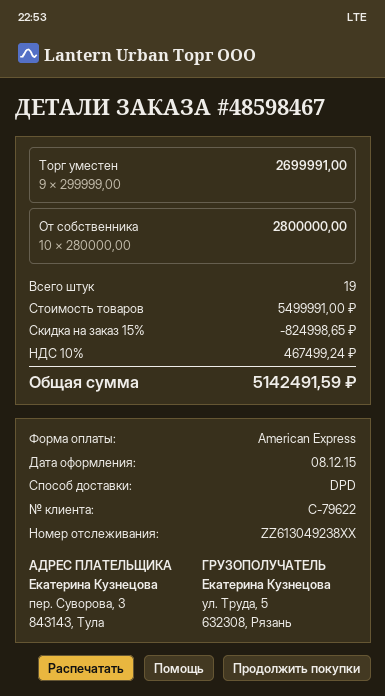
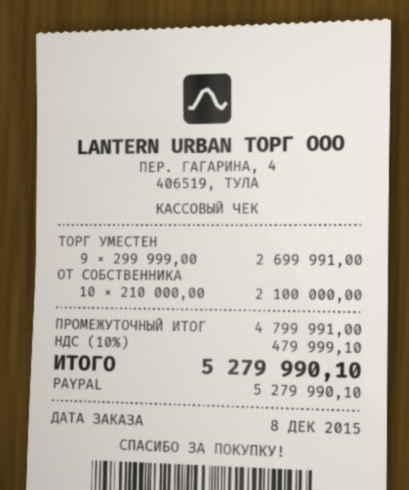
payment method: American Express -> PayPal
От собственника: 10 x 280000.00 = 2800000.00 -> 10 x 210000.00 = 2100000.00
subtotal: 5499991.00 -> 4799991.00
discount: 15% = 824998.65 -> none
tax: 10% = 467499.24 -> 10% = 479999.10
total: 5142491.59 -> 5279990.10

